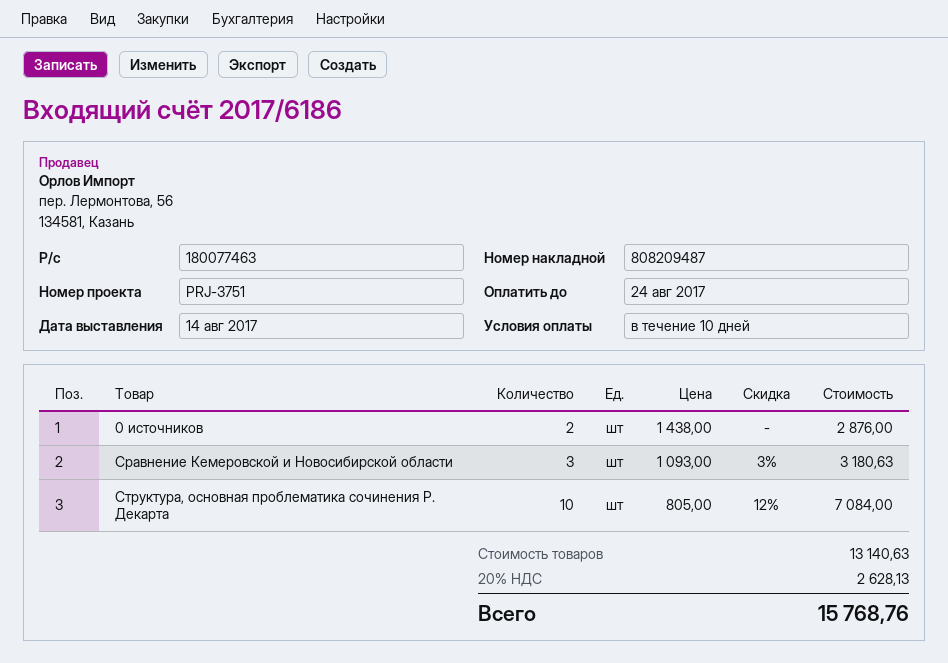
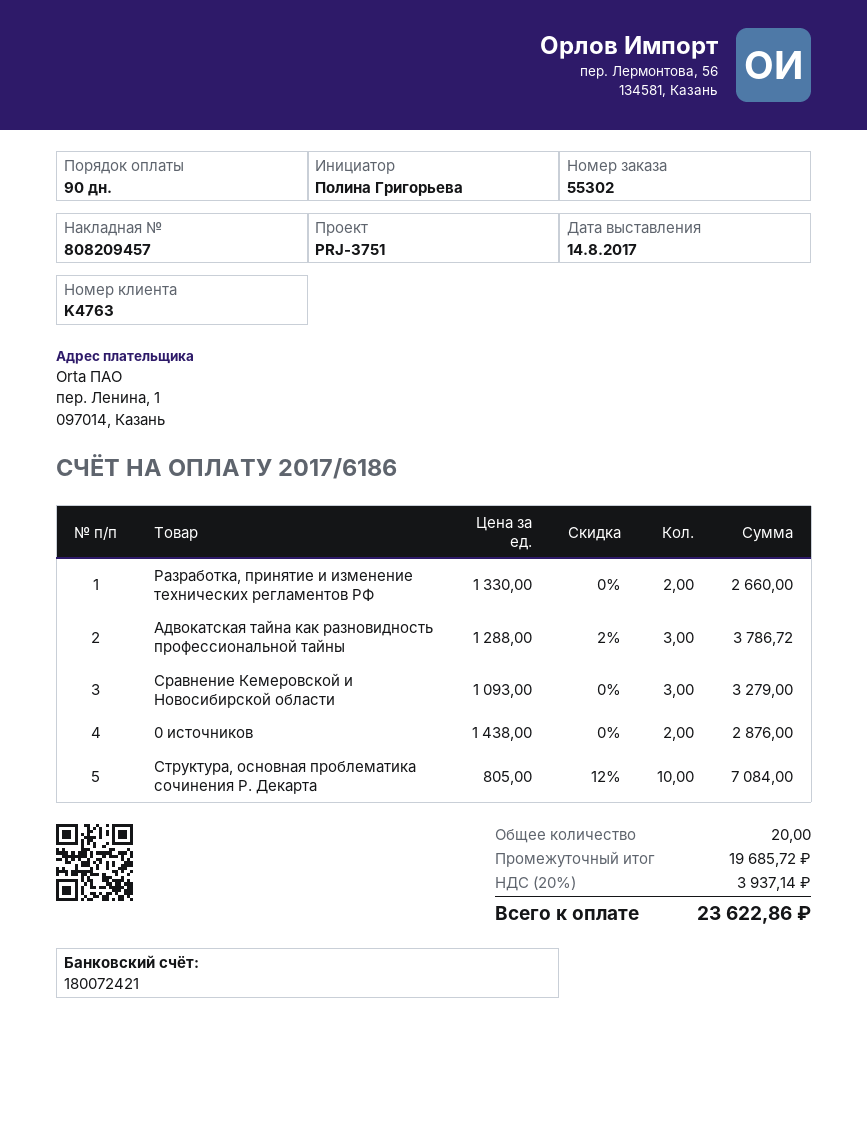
delivery note number: 808209487 -> 808209457
payment terms: 10 days -> 90 days
bank account: 180077463 -> 180072421
Сравнение Кемеровской и Новосибирской области: 3 x 1093.00 - 3% = 3180.63 -> 3 x 1093.00 = 3279.00
Разработка, принятие и изменение технических регламентов РФ: none -> 2 x 1330.00 = 2660.00
Адвокатская тайна как разновидность профессиональной тайны: none -> 3 x 1288.00 - 2% = 3786.72
subtotal: 13140.63 -> 19685.72
tax: 20% = 2628.13 -> 20% = 3937.14
total: 15768.76 -> 23622.86

